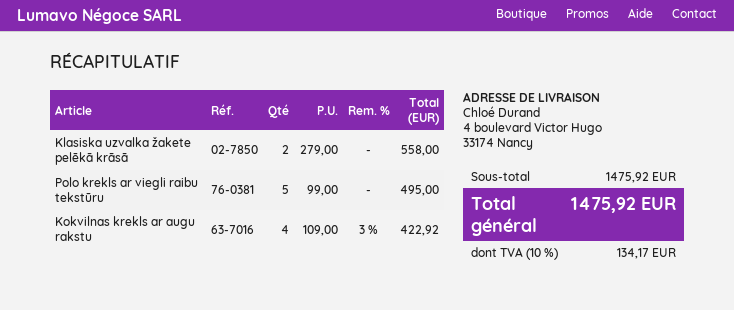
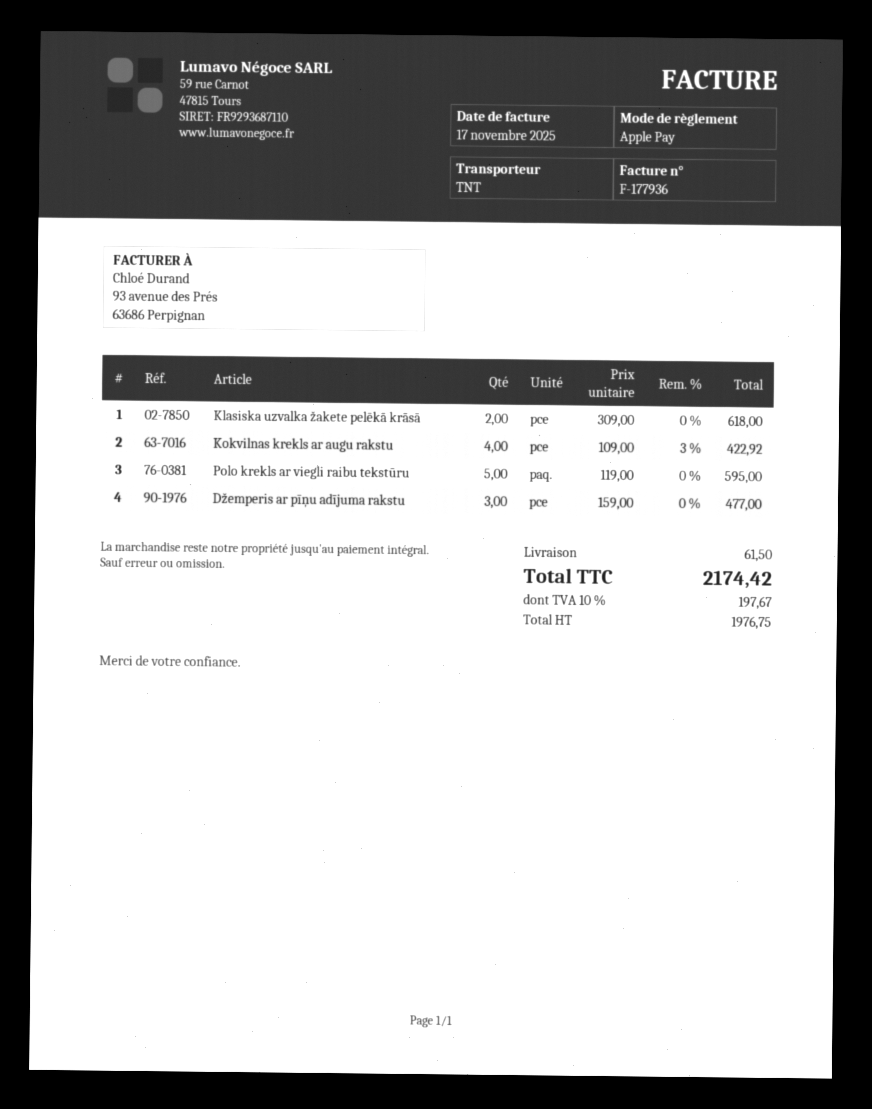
Klasiska uzvalka žakete pelēkā krāsā: 2 x 279.00 = 558.00 -> 2 x 309.00 = 618.00
Polo krekls ar viegli raibu tekstūru: 5 x 99.00 = 495.00 -> 5 x 119.00 = 595.00
Džemperis ar pīņu adījuma rakstu: none -> 3 x 159.00 = 477.00
shipping: none -> 61.50
tax: 10% = 134.17 -> 10% = 197.67
total: 1475.92 -> 2174.42

